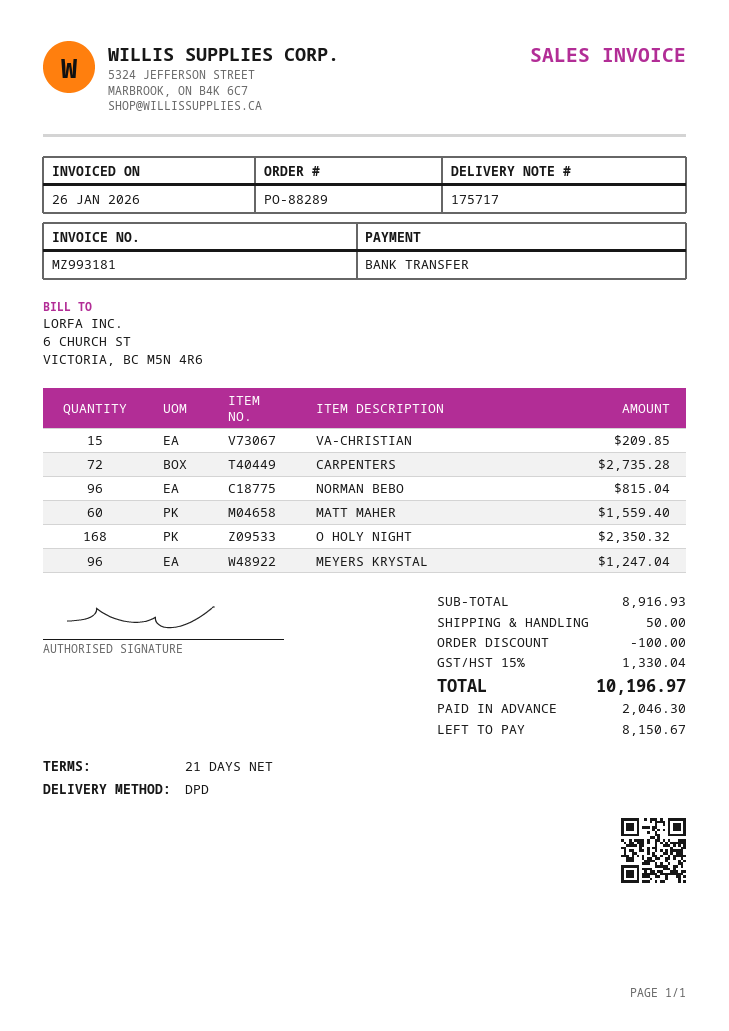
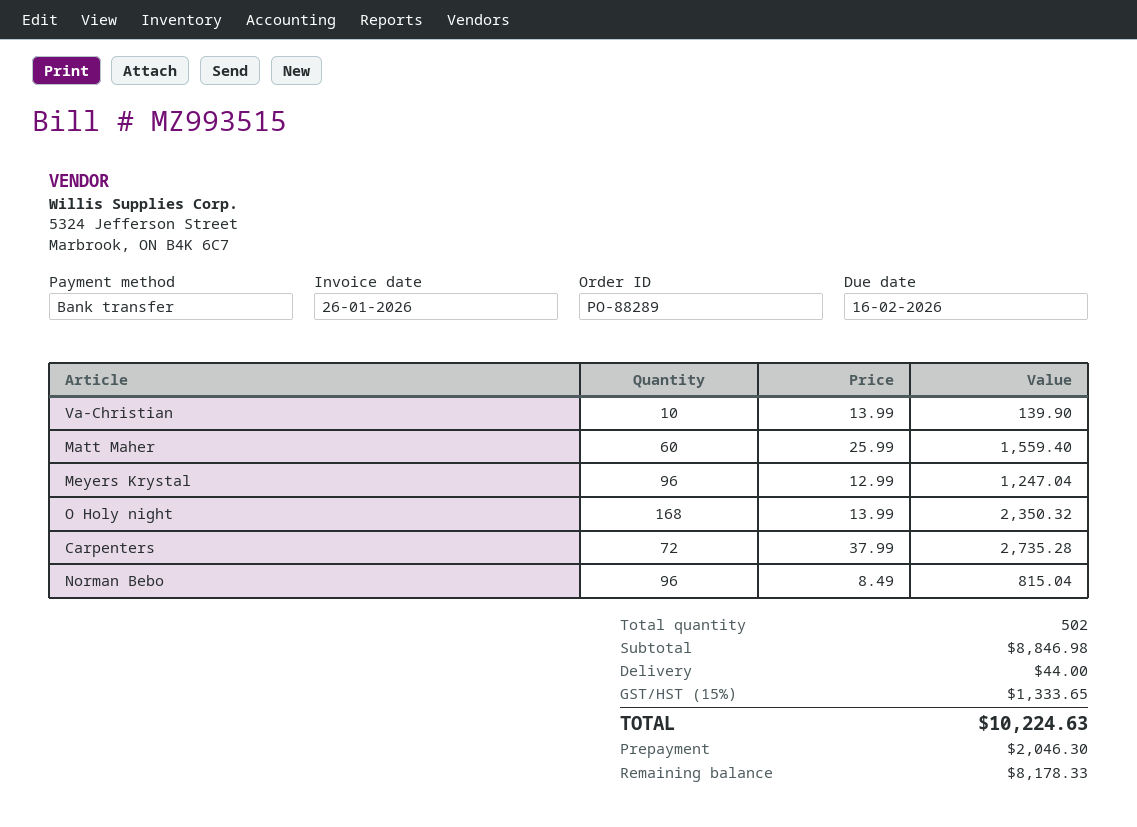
invoice number: MZ993181 -> MZ993515
VA-CHRISTIAN: 15 for 209.85 -> 10 for 139.90
subtotal: 8916.93 -> 8846.98
discount: 100.00 -> none
shipping: 50.00 -> 44.00
tax: 15% = 1330.04 -> 15% = 1333.65
total: 10196.97 -> 10224.63
balance: 8150.67 -> 8178.33

